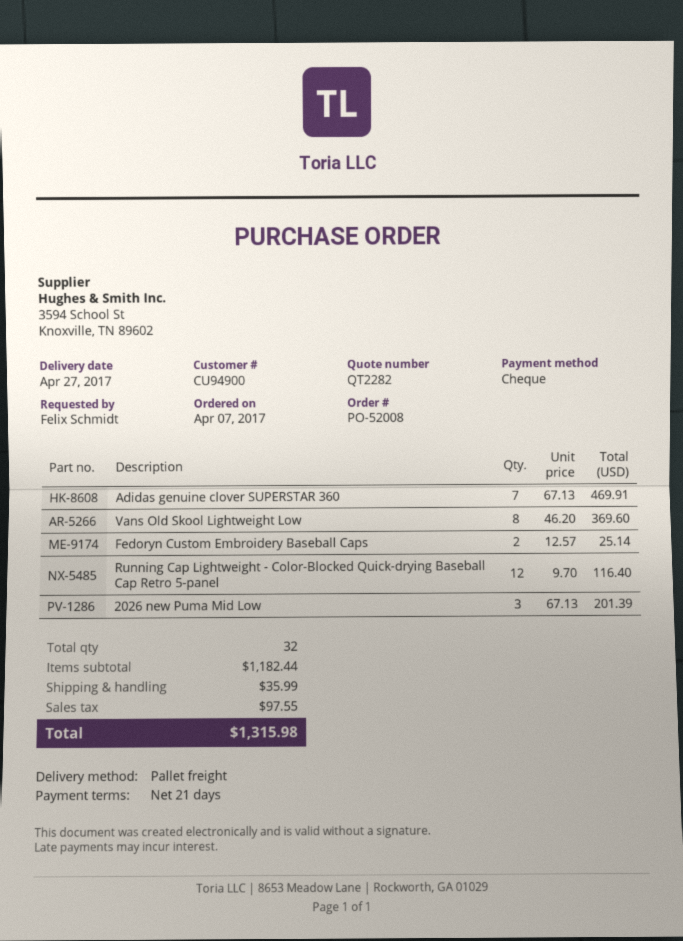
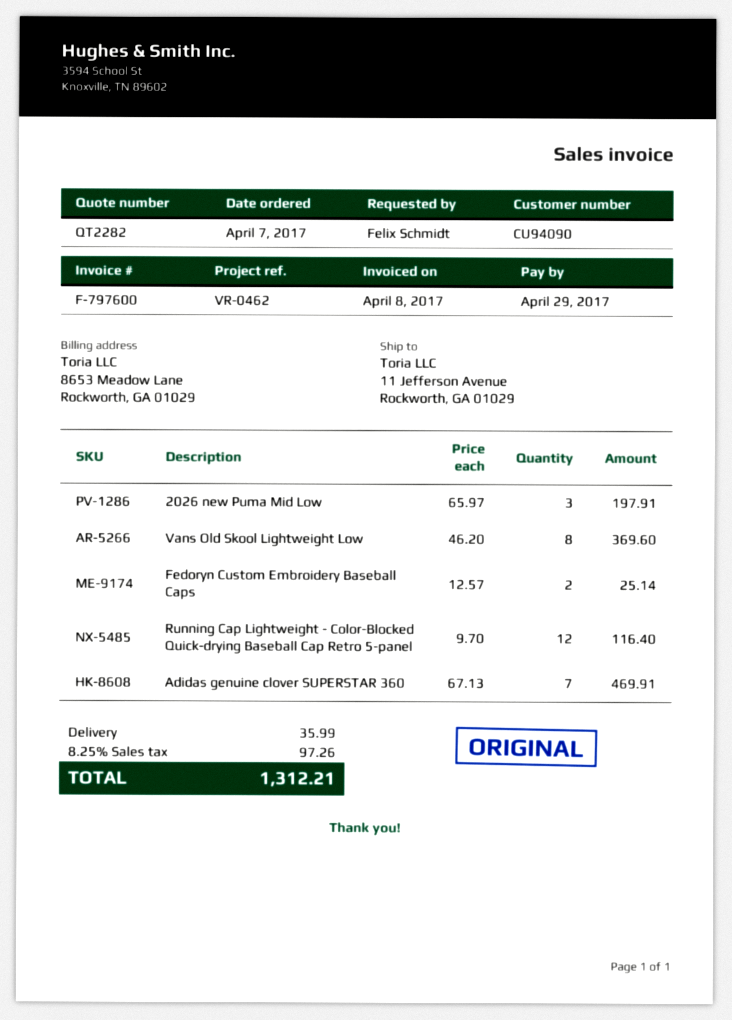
customer number: CU94900 -> CU94090
2026 new Puma Mid Low: 3 x 67.13 = 201.39 -> 3 x 65.97 = 197.91
tax: 97.55 -> 97.26
total: 1315.98 -> 1312.21

